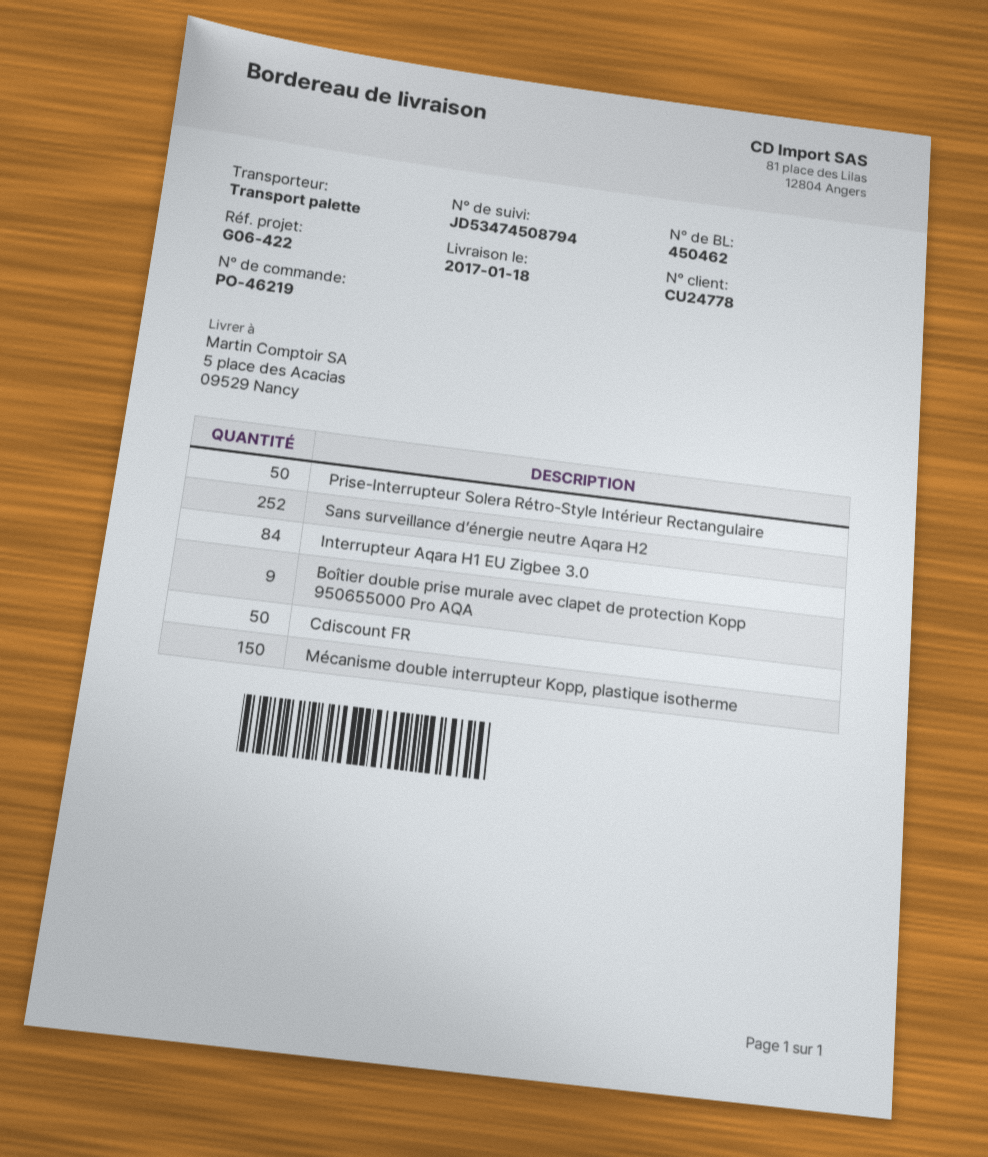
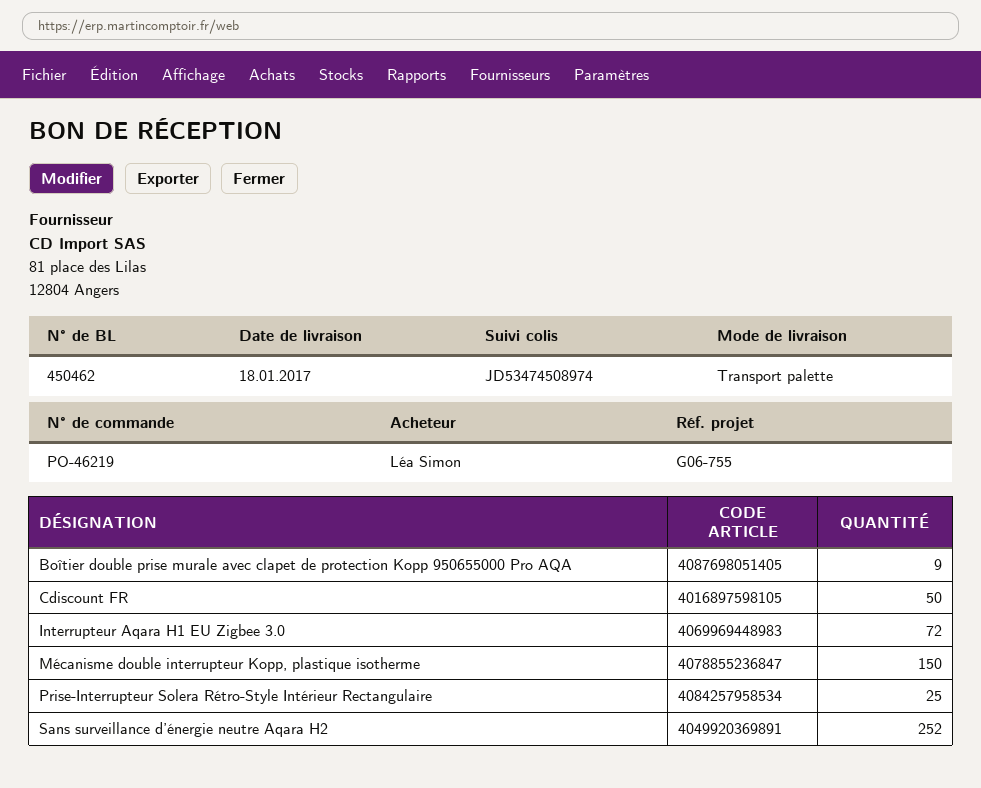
reference: G06-422 -> G06-755
tracking number: JD53474508794 -> JD53474508974
Prise‑Interrupteur Solera Rétro‑Style Intérieur Rectangulaire: 50 -> 25
Interrupteur Aqara H1 EU Zigbee 3.0: 84 -> 72

